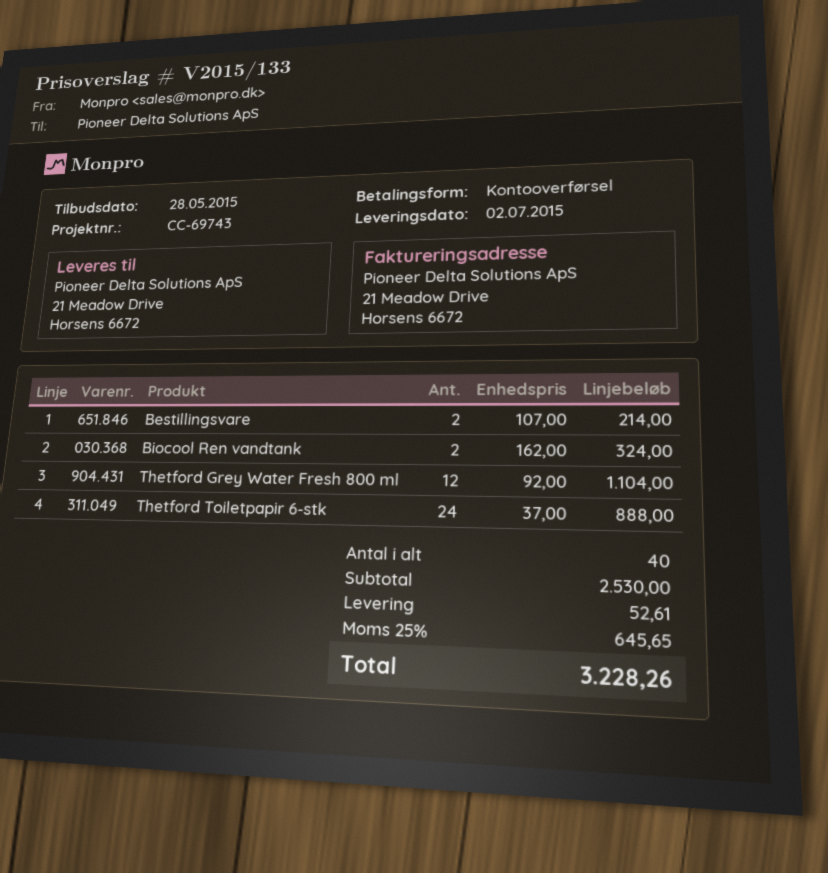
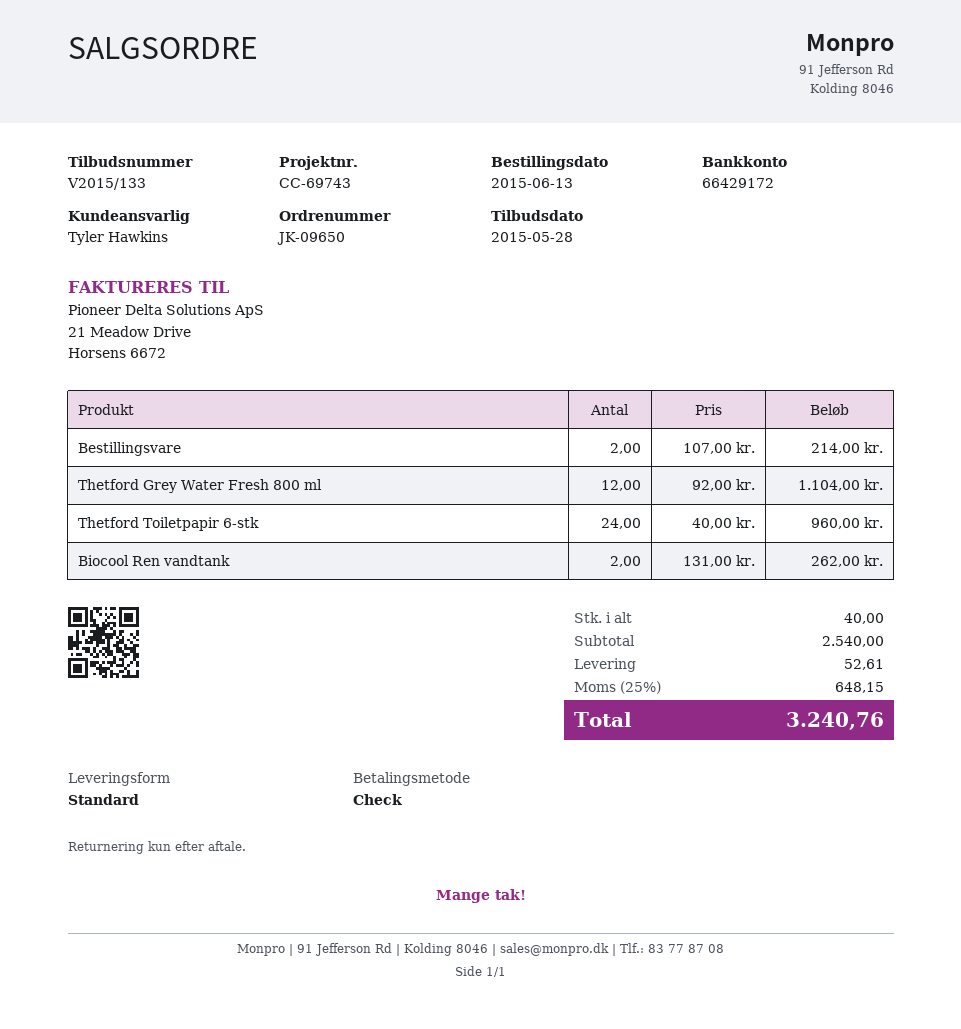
payment method: bank transfer -> cheque
Biocool Ren vandtank: 2 x 162.00 = 324.00 -> 2 x 131.00 = 262.00
Thetford Toiletpapir 6-stk: 24 x 37.00 = 888.00 -> 24 x 40.00 = 960.00
subtotal: 2530.00 -> 2540.00
tax: 25% = 645.65 -> 25% = 648.15
total: 3228.26 -> 3240.76

